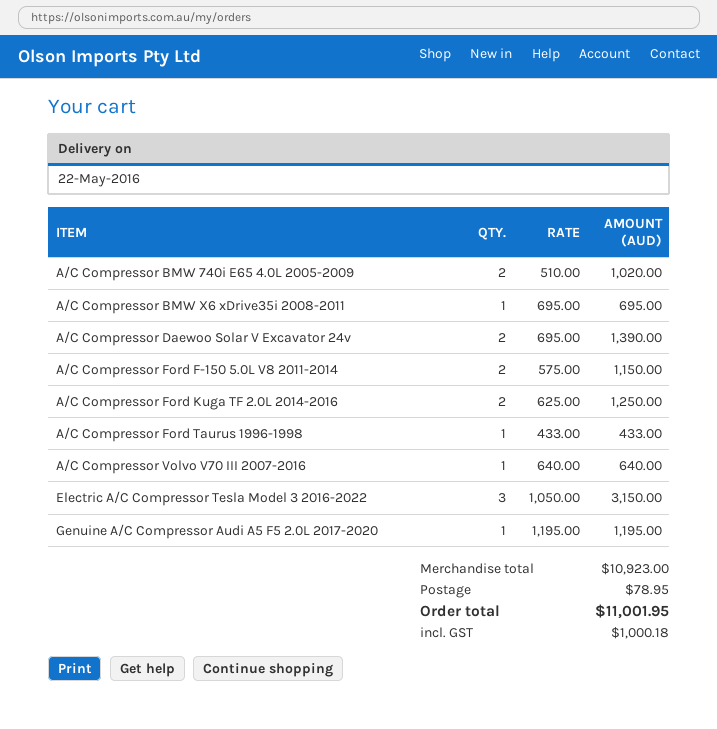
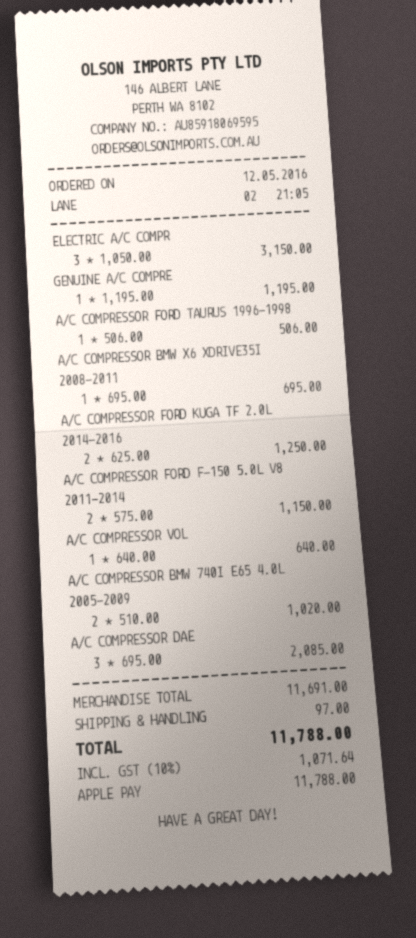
A/C Compressor Daewoo Solar V Excavator 24v: 2 x 695.00 = 1390.00 -> 3 x 695.00 = 2085.00
A/C Compressor Ford Taurus 1996-1998: 1 x 433.00 = 433.00 -> 1 x 506.00 = 506.00
subtotal: 10923.00 -> 11691.00
shipping: 78.95 -> 97.00
tax: 1000.18 -> 1071.64
total: 11001.95 -> 11788.00

